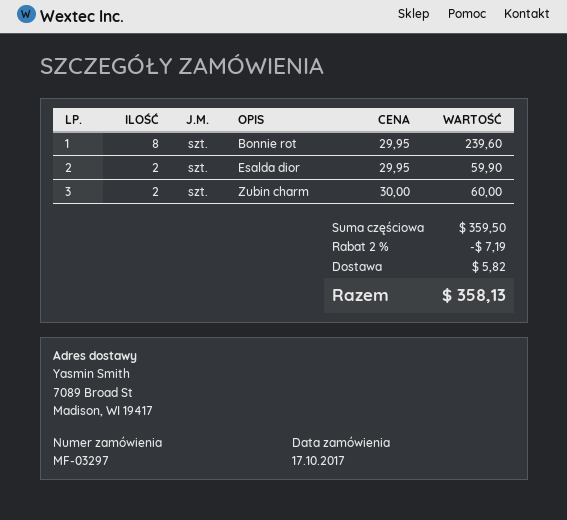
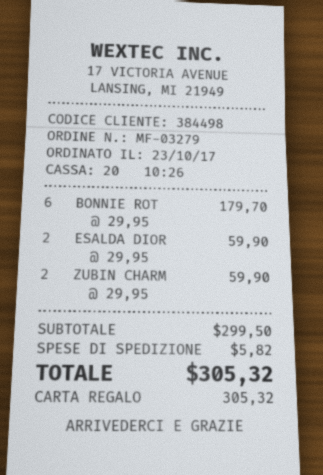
order number: MF-03297 -> MF-03279
order date: 2017-10-17 -> 2017-10-23
Bonnie rot: 8 x 29.95 = 239.60 -> 6 x 29.95 = 179.70
Zubin charm: 2 x 30.00 = 60.00 -> 2 x 29.95 = 59.90
subtotal: 359.50 -> 299.50
discount: 2% = 7.19 -> none
total: 358.13 -> 305.32

